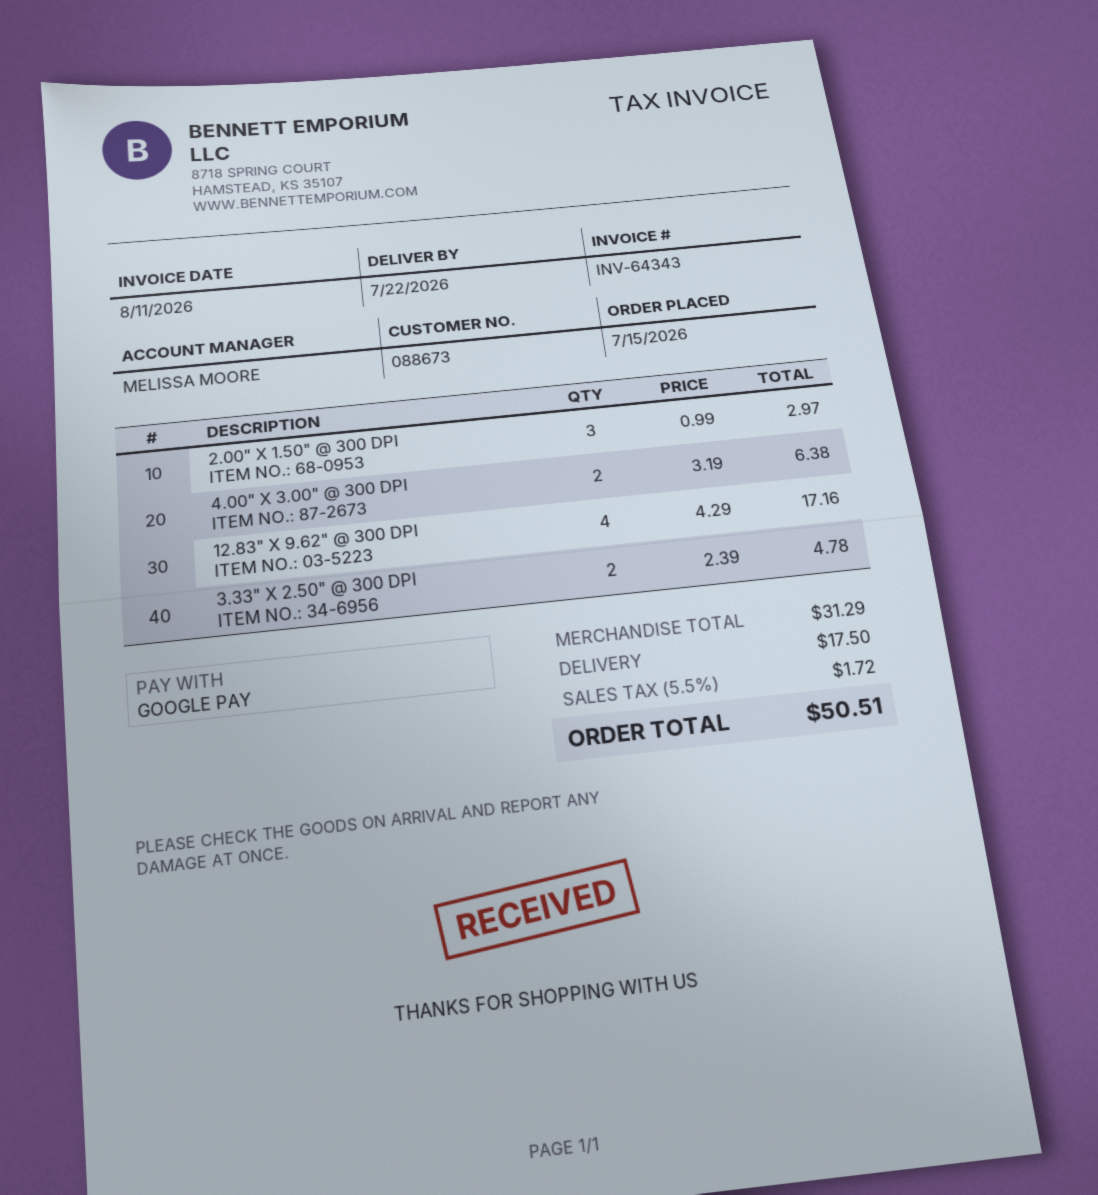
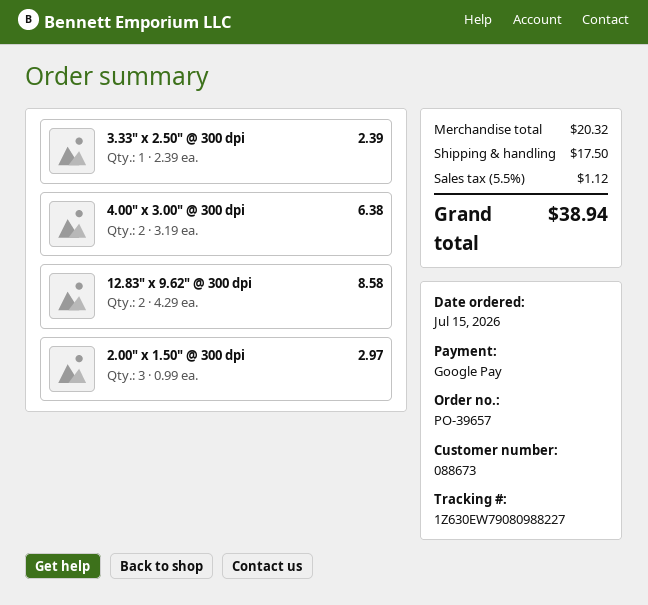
12.83" X 9.62" @ 300 DPI: 4 x 4.29 = 17.16 -> 2 x 4.29 = 8.58
3.33" X 2.50" @ 300 DPI: 2 x 2.39 = 4.78 -> 1 x 2.39 = 2.39
subtotal: 31.29 -> 20.32
tax: 5.5% = 1.72 -> 5.5% = 1.12
total: 50.51 -> 38.94

